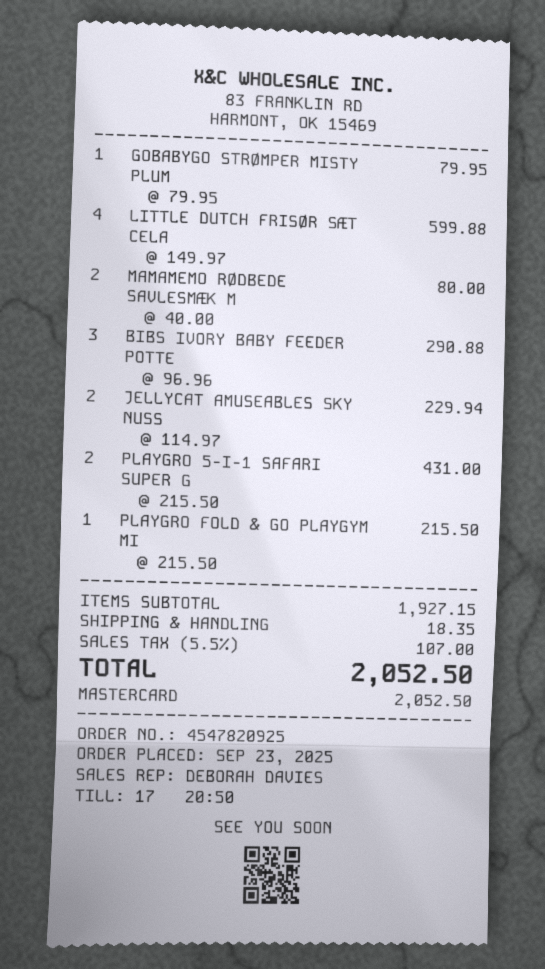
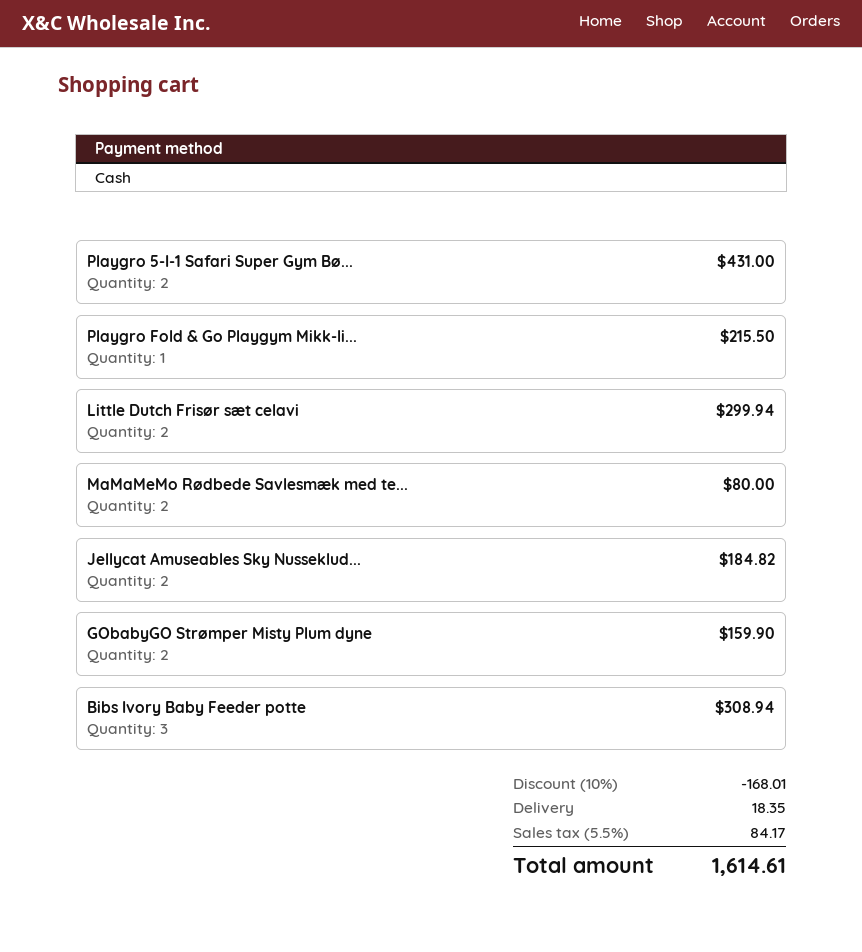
payment method: Mastercard -> cash
GOBABYGO STRØMPER MISTY PLUM: 1 for 79.95 -> 2 for 159.90
LITTLE DUTCH FRISØR SÆT CELA: 4 for 599.88 -> 2 for 299.94
BIBS IVORY BABY FEEDER POTTE: 3 for 290.88 -> 3 for 308.94
JELLYCAT AMUSEABLES SKY NUSS: 2 for 229.94 -> 2 for 184.82
discount: none -> 10% = 168.01
tax: 5.5% = 107.00 -> 5.5% = 84.17
total: 2052.50 -> 1614.61

